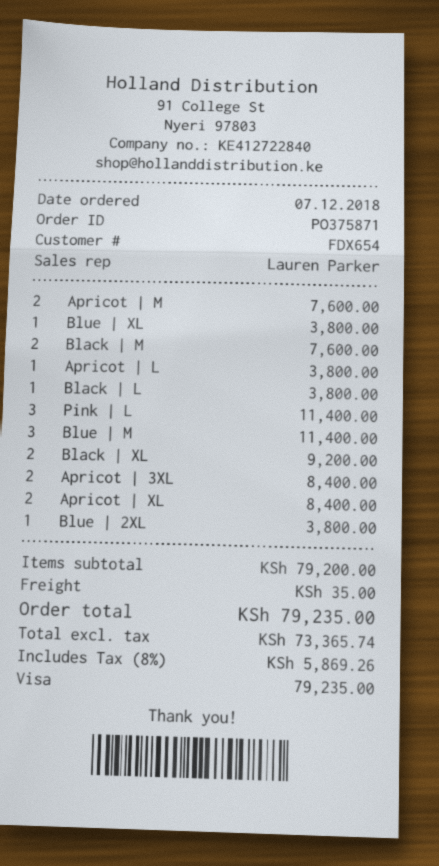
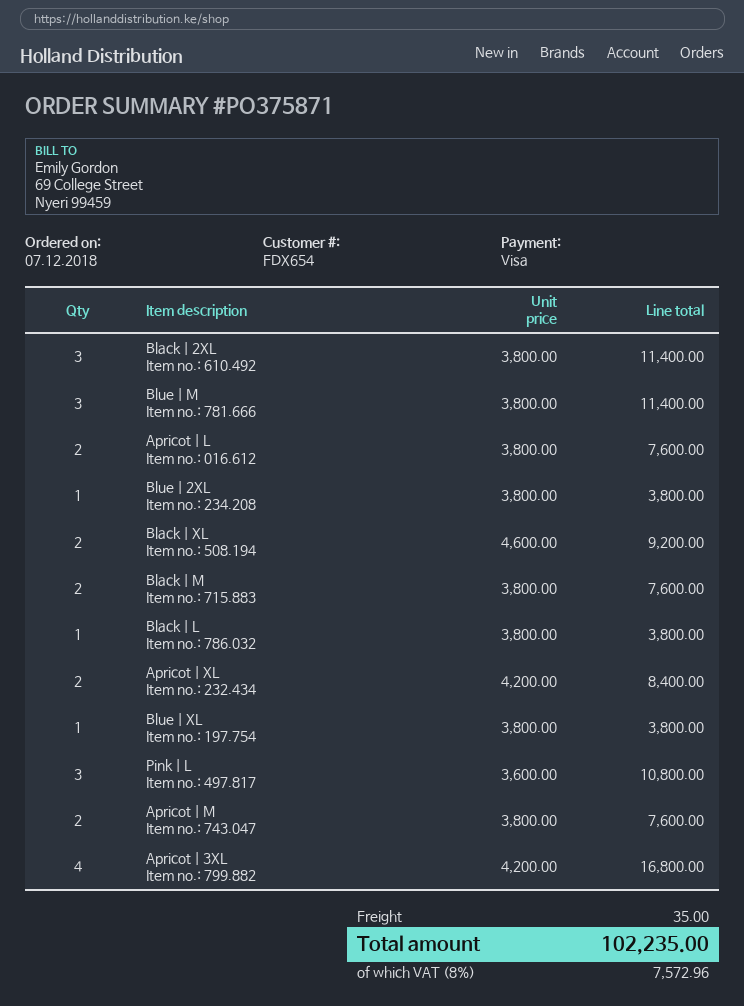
Apricot | L: 1 for 3800.00 -> 2 for 7600.00
Pink | L: 3 for 11400.00 -> 3 for 10800.00
Apricot | 3XL: 2 for 8400.00 -> 4 for 16800.00
Black | 2XL: none -> 3 for 11400.00
tax: 8% = 5869.26 -> 8% = 7572.96
total: 79235.00 -> 102235.00

